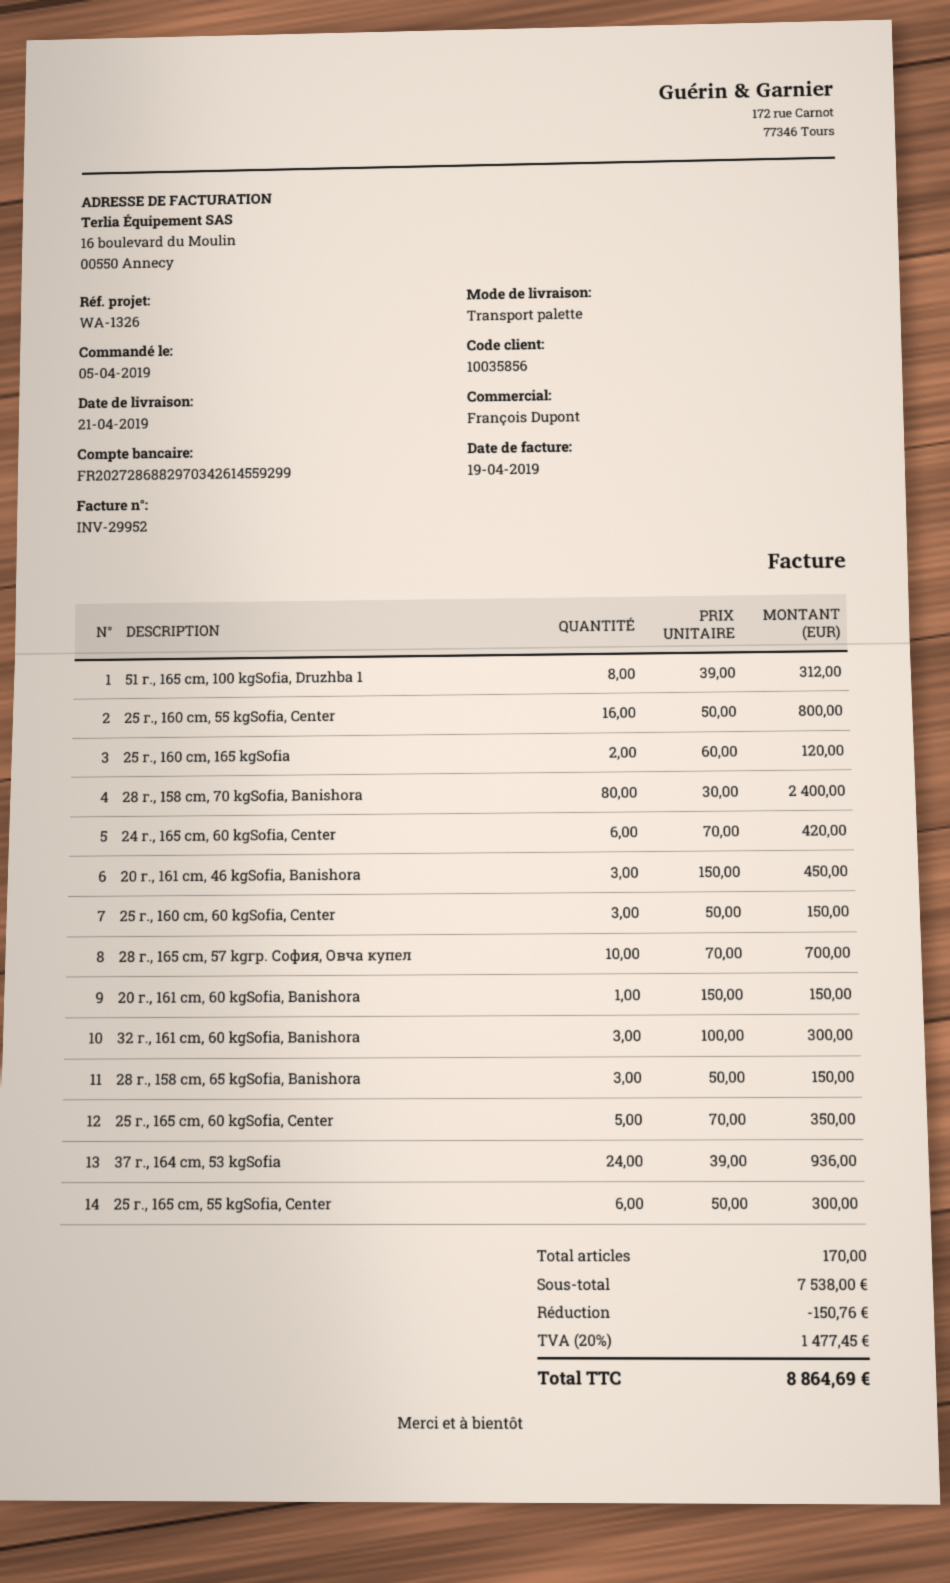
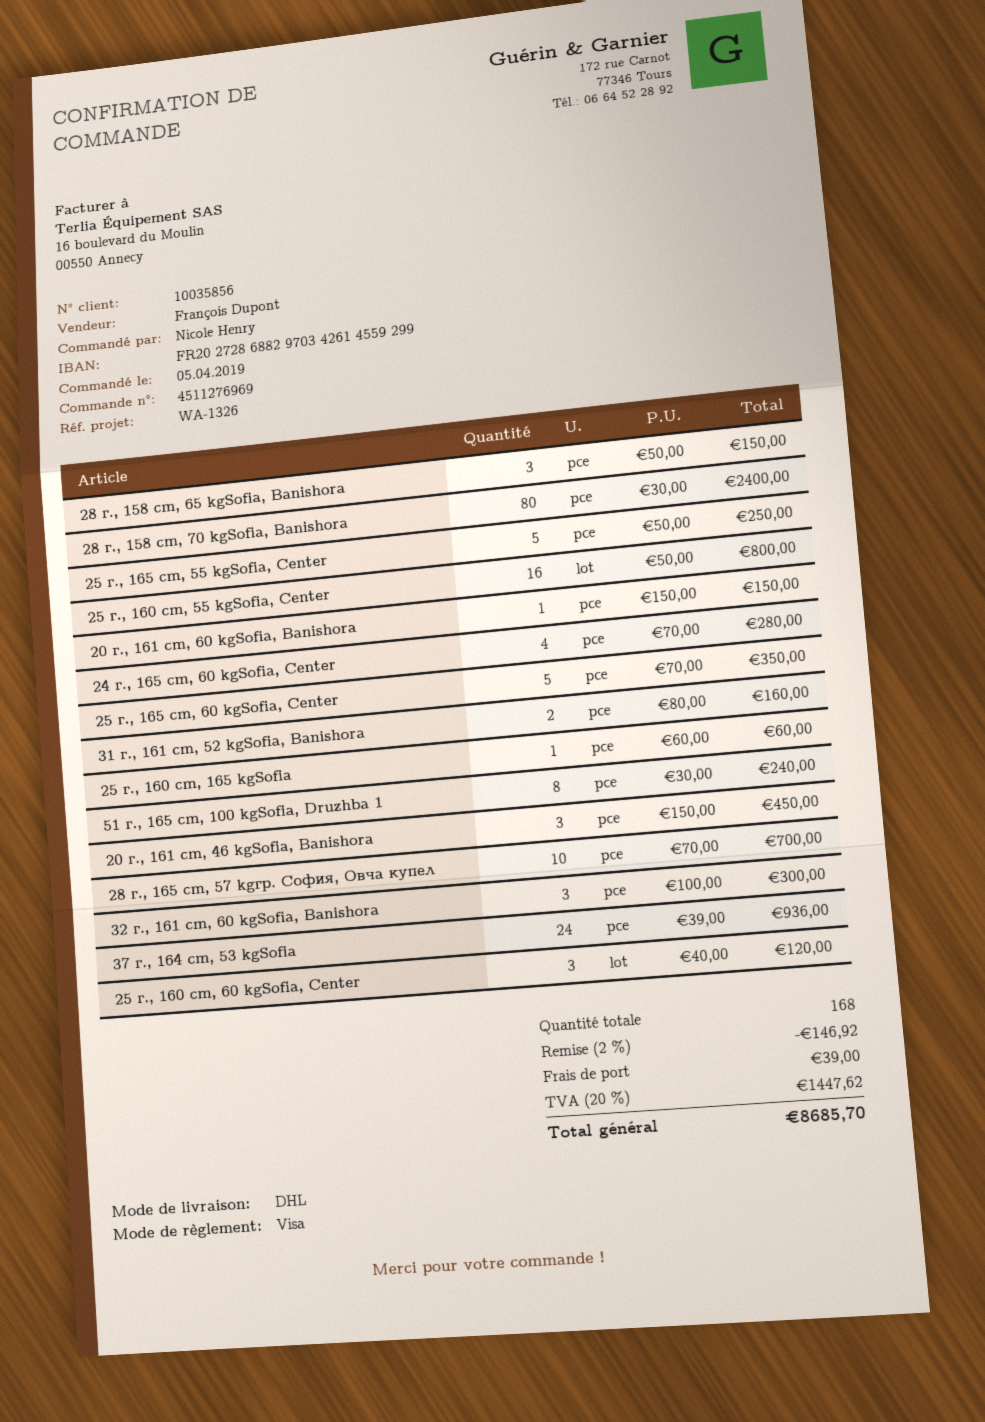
shipping method: pallet freight -> DHL
51 г., 165 cm, 100 kgSofia, Druzhba 1: 8 x 39.00 = 312.00 -> 8 x 30.00 = 240.00
25 г., 160 cm, 165 kgSofia: 2 x 60.00 = 120.00 -> 1 x 60.00 = 60.00
24 г., 165 cm, 60 kgSofia, Center: 6 x 70.00 = 420.00 -> 4 x 70.00 = 280.00
25 г., 160 cm, 60 kgSofia, Center: 3 x 50.00 = 150.00 -> 3 x 40.00 = 120.00
25 г., 165 cm, 55 kgSofia, Center: 6 x 50.00 = 300.00 -> 5 x 50.00 = 250.00
31 г., 161 cm, 52 kgSofia, Banishora: none -> 2 x 80.00 = 160.00
total quantity: 170 -> 168
discount: 150.76 -> 146.92
shipping: none -> 39.00
tax: 20% = 1477.45 -> 20% = 1447.62
total: 8864.69 -> 8685.70

